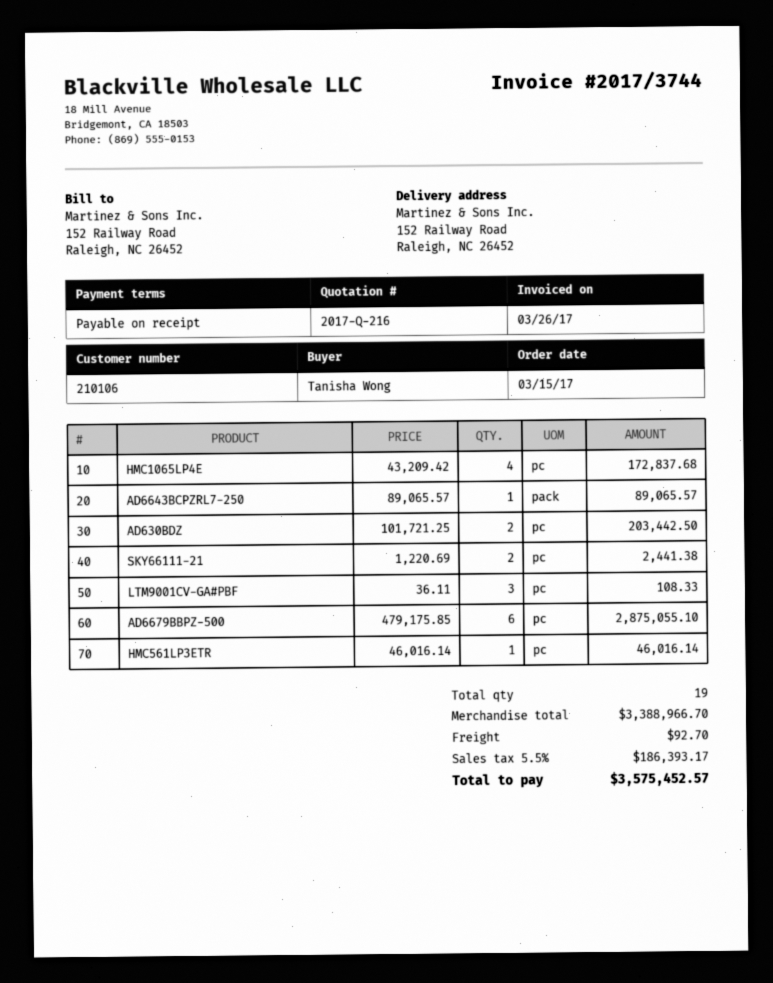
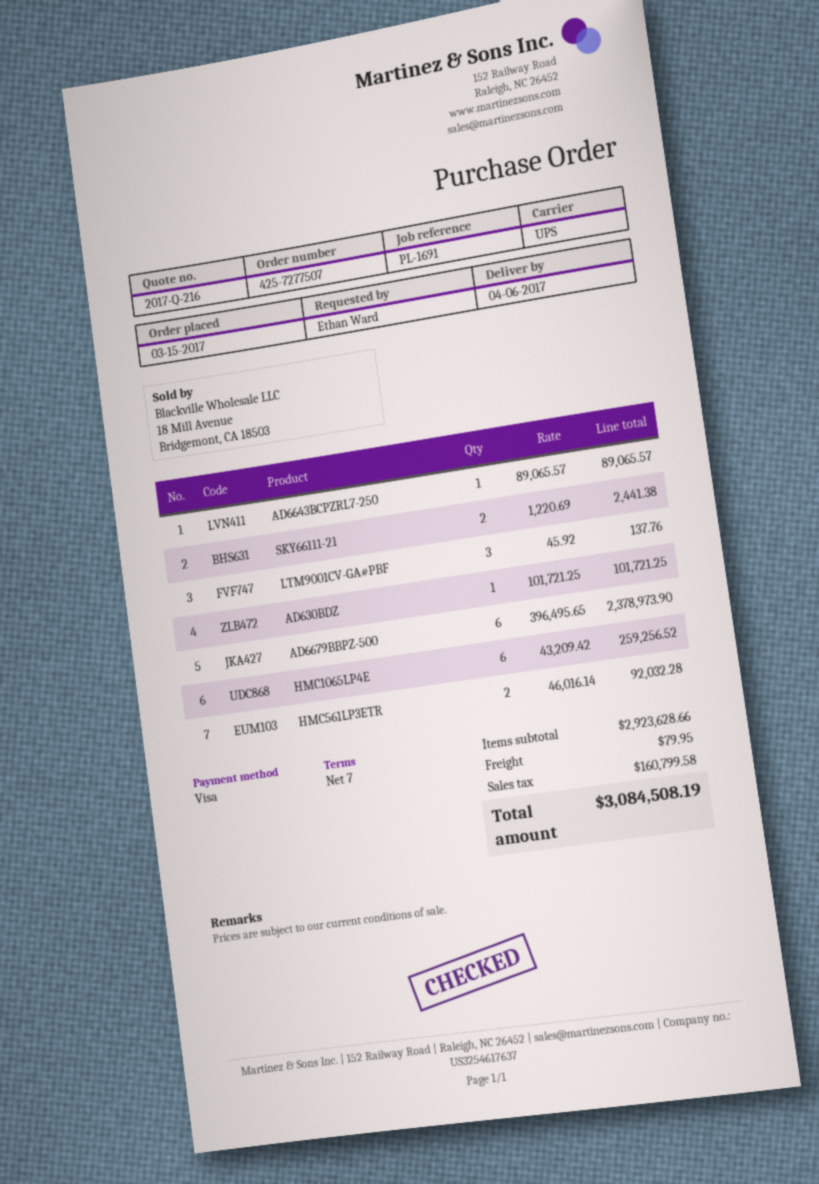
payment terms: on receipt -> 7 days
ordered by: Tanisha Wong -> Ethan Ward
HMC1065LP4E: 4 x 43209.42 = 172837.68 -> 6 x 43209.42 = 259256.52
AD630BDZ: 2 x 101721.25 = 203442.50 -> 1 x 101721.25 = 101721.25
LTM9001CV-GA#PBF: 3 x 36.11 = 108.33 -> 3 x 45.92 = 137.76
AD6679BBPZ-500: 6 x 479175.85 = 2875055.10 -> 6 x 396495.65 = 2378973.90
HMC561LP3ETR: 1 x 46016.14 = 46016.14 -> 2 x 46016.14 = 92032.28
subtotal: 3388966.70 -> 2923628.66
shipping: 92.70 -> 79.95
tax: 186393.17 -> 160799.58
total: 3575452.57 -> 3084508.19

